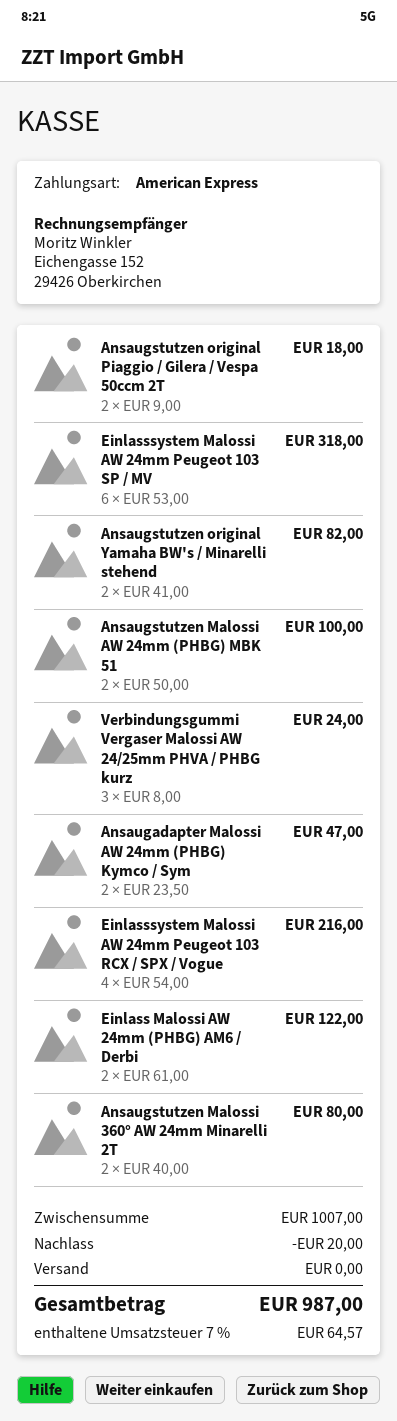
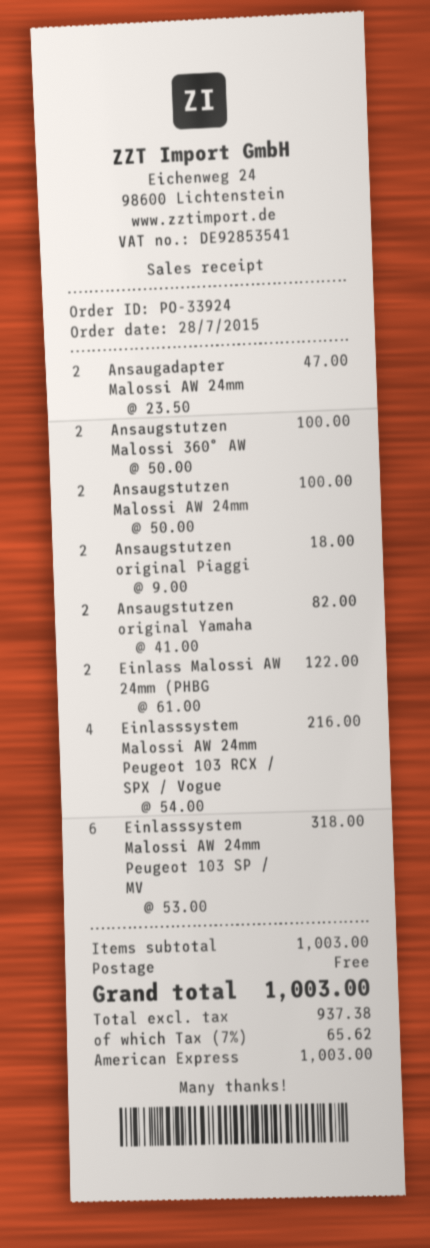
Verbindungsgummi Vergaser Malossi AW 24/25mm PHVA / PHBG kurz: 3 x 8.00 = 24.00 -> none
Ansaugstutzen Malossi 360° AW 24mm Minarelli 2T: 2 x 40.00 = 80.00 -> 2 x 50.00 = 100.00
subtotal: 1007.00 -> 1003.00
discount: 20.00 -> none
tax: 7% = 64.57 -> 7% = 65.62
total: 987.00 -> 1003.00

